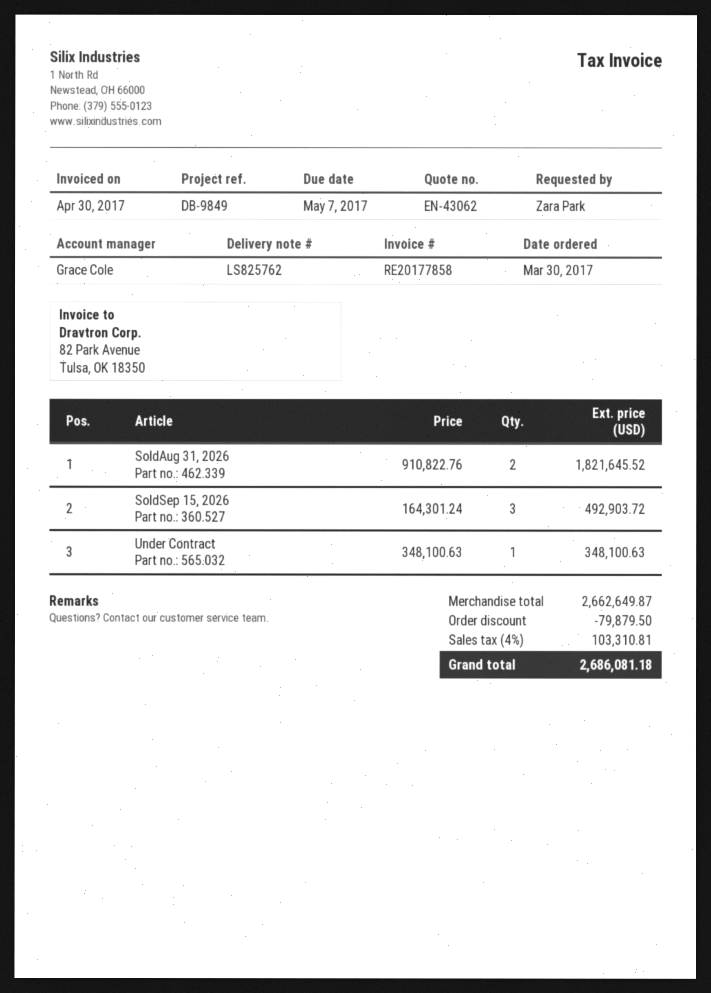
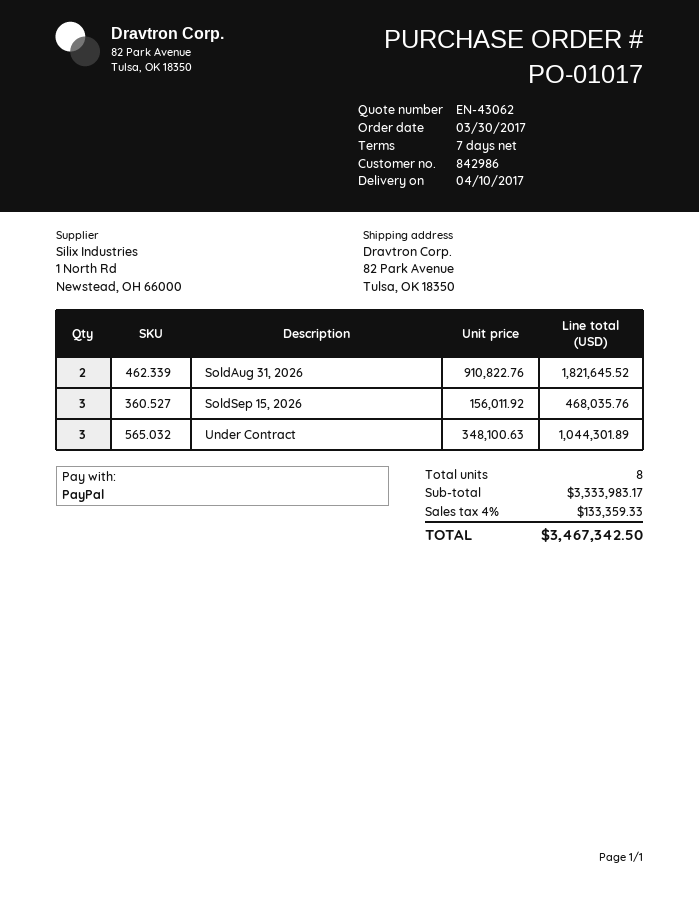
SoldSep 15, 2026: 3 x 164301.24 = 492903.72 -> 3 x 156011.92 = 468035.76
Under Contract: 1 x 348100.63 = 348100.63 -> 3 x 348100.63 = 1044301.89
subtotal: 2662649.87 -> 3333983.17
discount: 79879.50 -> none
tax: 4% = 103310.81 -> 4% = 133359.33
total: 2686081.18 -> 3467342.50

